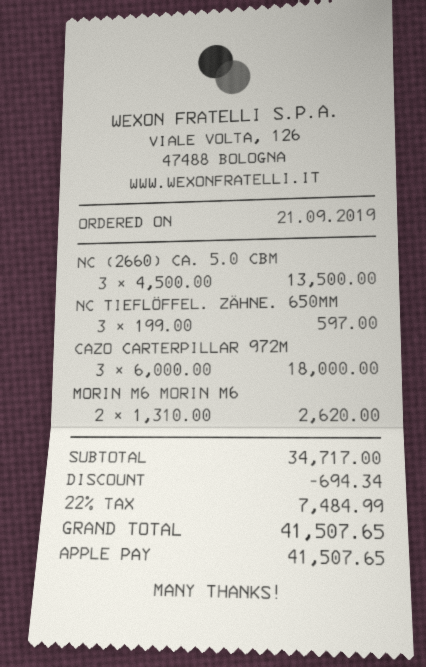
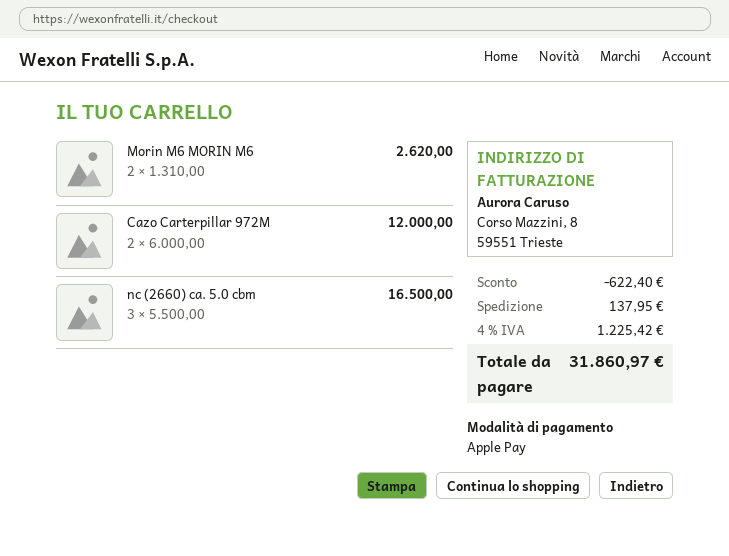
NC (2660) CA. 5.0 CBM: 3 x 4500.00 = 13500.00 -> 3 x 5500.00 = 16500.00
NC TIEFLÖFFEL. ZÄHNE. 650MM: 3 x 199.00 = 597.00 -> none
CAZO CARTERPILLAR 972M: 3 x 6000.00 = 18000.00 -> 2 x 6000.00 = 12000.00
discount: 694.34 -> 622.40
shipping: none -> 137.95
tax: 22% = 7484.99 -> 4% = 1225.42
total: 41507.65 -> 31860.97

